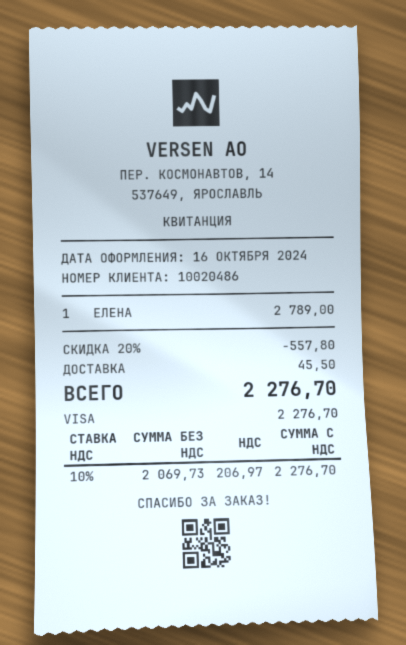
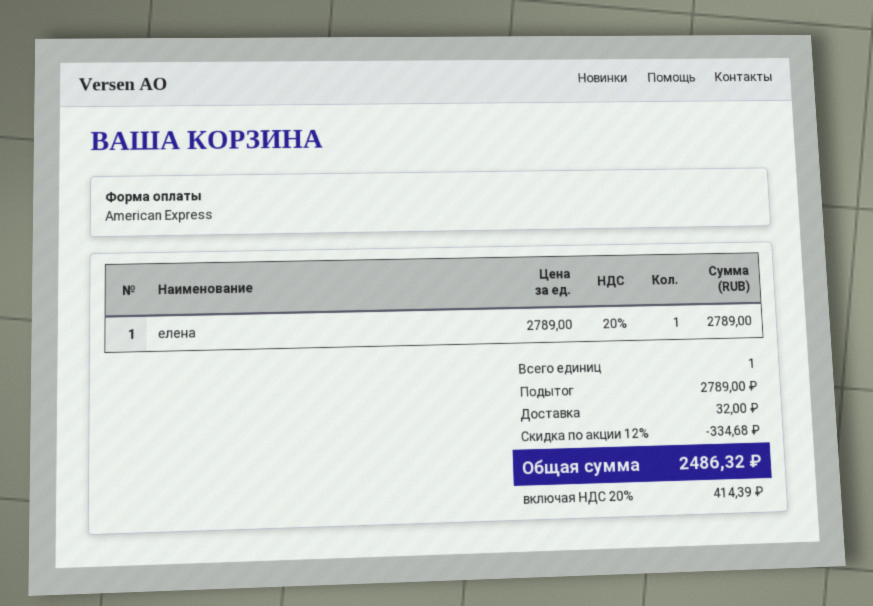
payment method: Visa -> American Express
discount: 20% = 557.80 -> 12% = 334.68
shipping: 45.50 -> 32.00
tax: 10% = 206.97 -> 20% = 414.39
total: 2276.70 -> 2486.32

